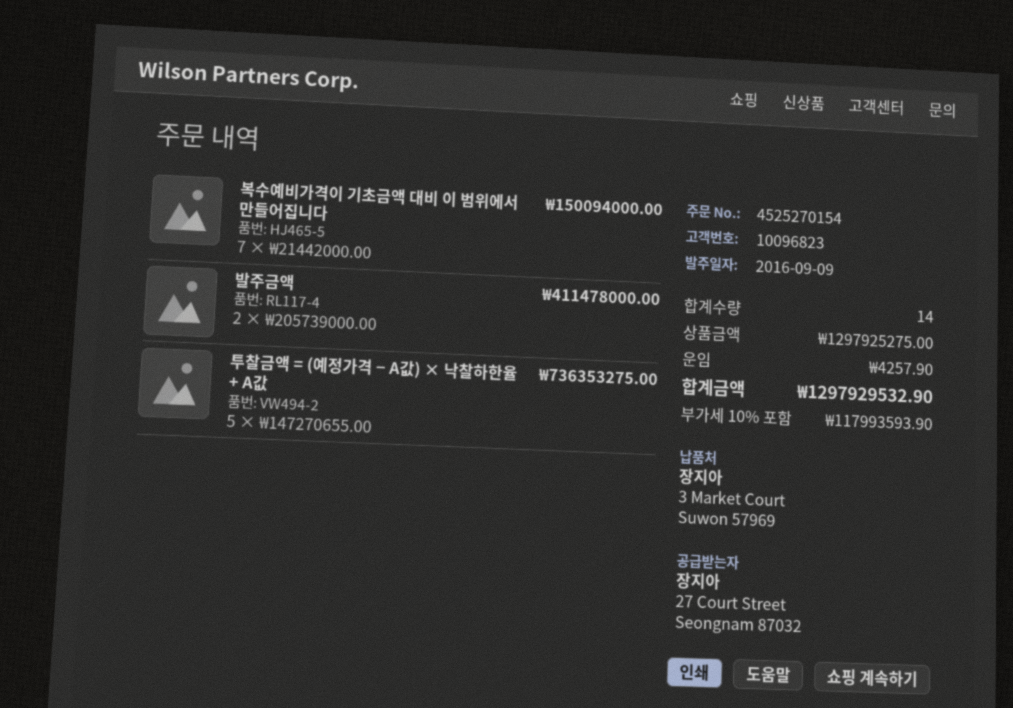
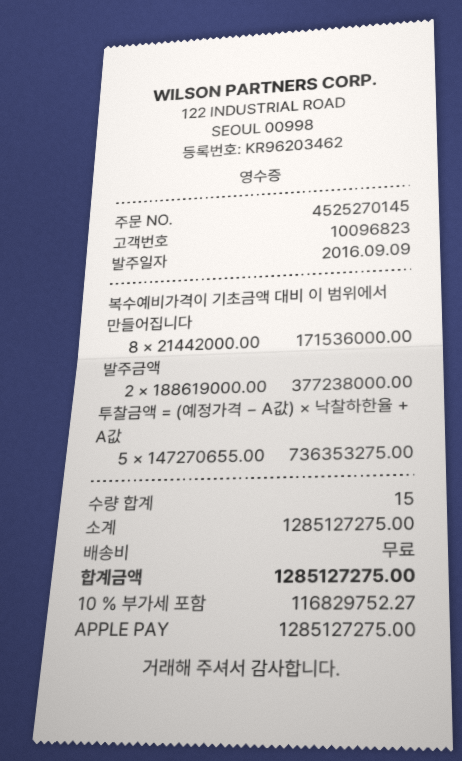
order number: 4525270154 -> 4525270145
복수예비가격이 기초금액 대비 이 범위에서 만들어집니다: 7 x 21442000.00 = 150094000.00 -> 8 x 21442000.00 = 171536000.00
발주금액: 2 x 205739000.00 = 411478000.00 -> 2 x 188619000.00 = 377238000.00
total quantity: 14 -> 15
subtotal: 1297925275.00 -> 1285127275.00
shipping: 4257.90 -> 0.00
tax: 10% = 117993593.90 -> 10% = 116829752.27
total: 1297929532.90 -> 1285127275.00

